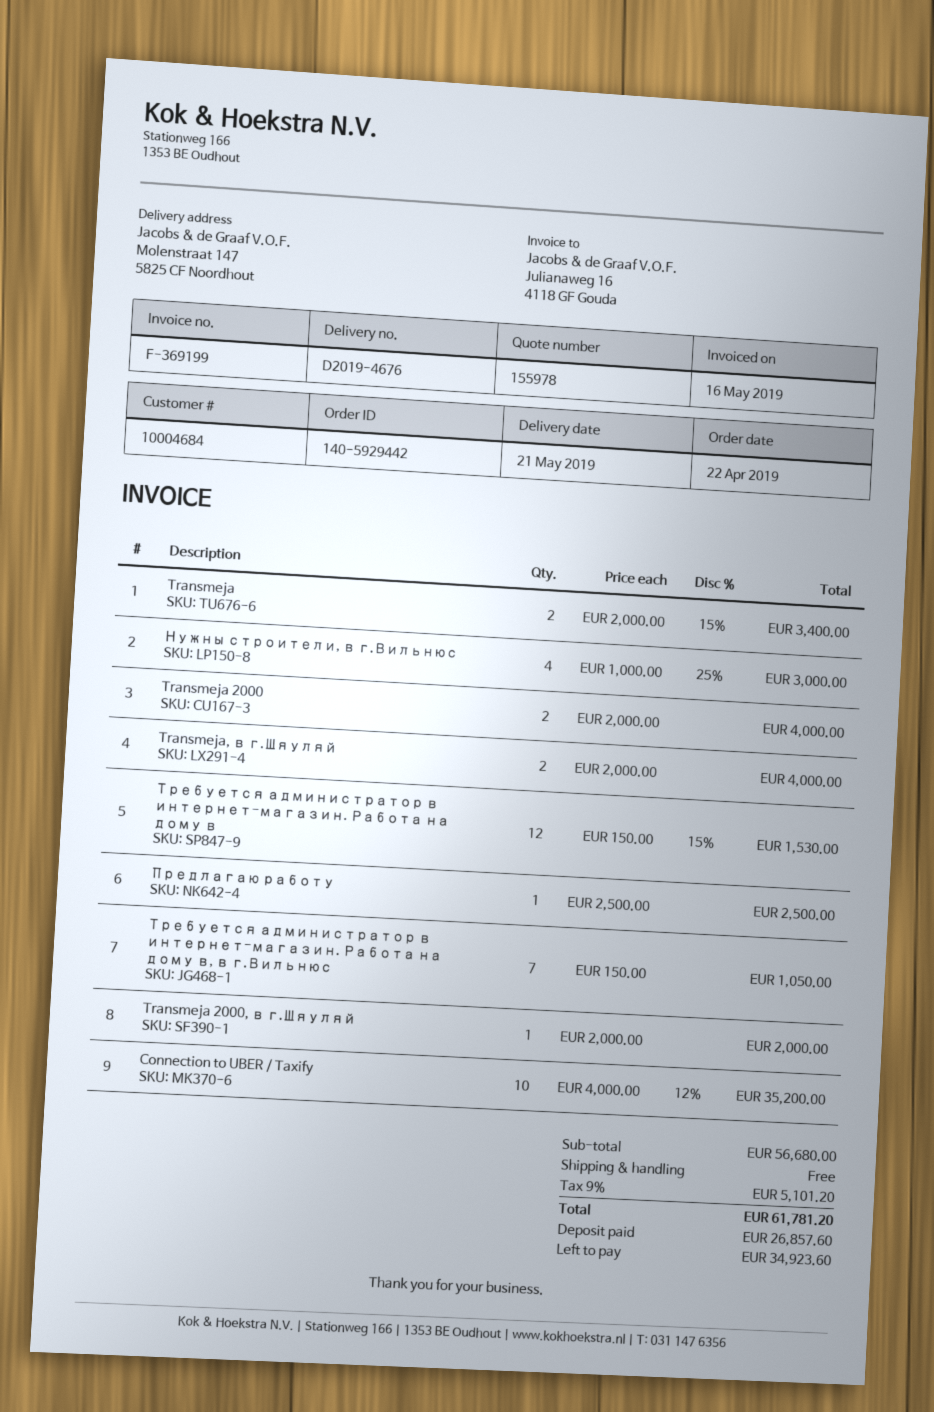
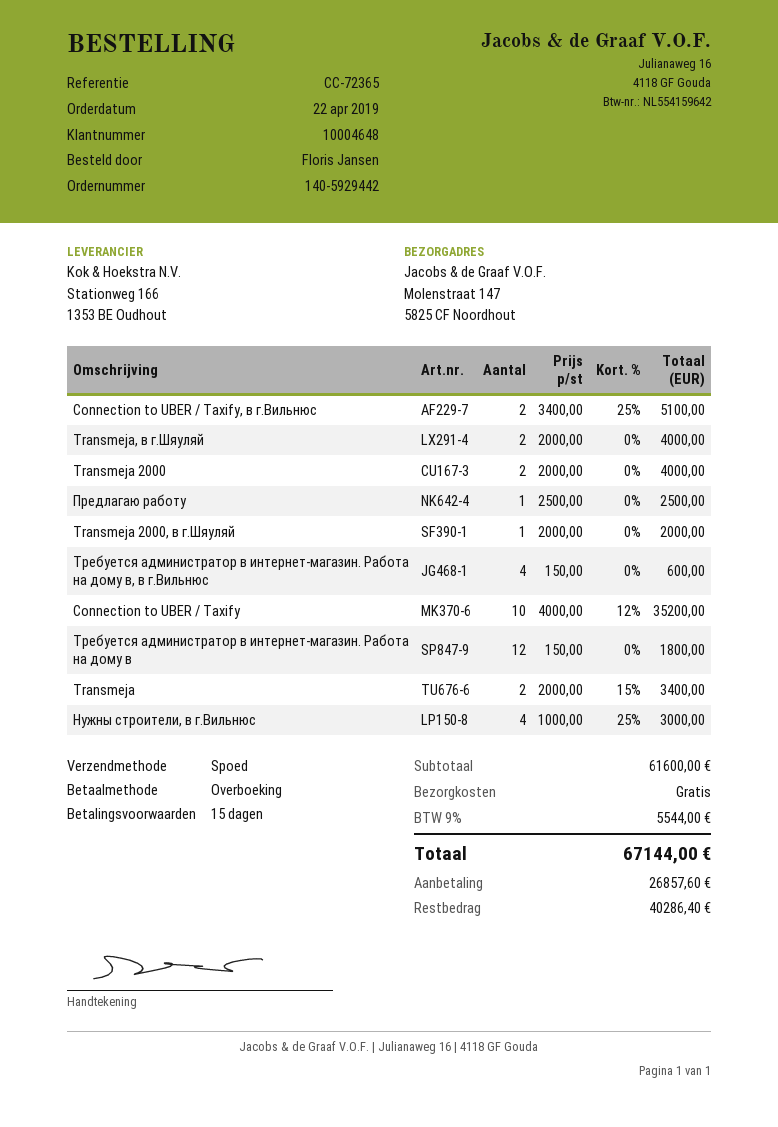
customer number: 10004684 -> 10004648
Требуется администратор в интернет-магазин. Работа на дому в: 12 x 150.00 - 15% = 1530.00 -> 12 x 150.00 = 1800.00
Требуется администратор в интернет-магазин. Работа на дому в, в г.Вильнюс: 7 x 150.00 = 1050.00 -> 4 x 150.00 = 600.00
Connection to UBER / Taxify, в г.Вильнюс: none -> 2 x 3400.00 - 25% = 5100.00
subtotal: 56680.00 -> 61600.00
tax: 9% = 5101.20 -> 9% = 5544.00
total: 61781.20 -> 67144.00
balance: 34923.60 -> 40286.40

